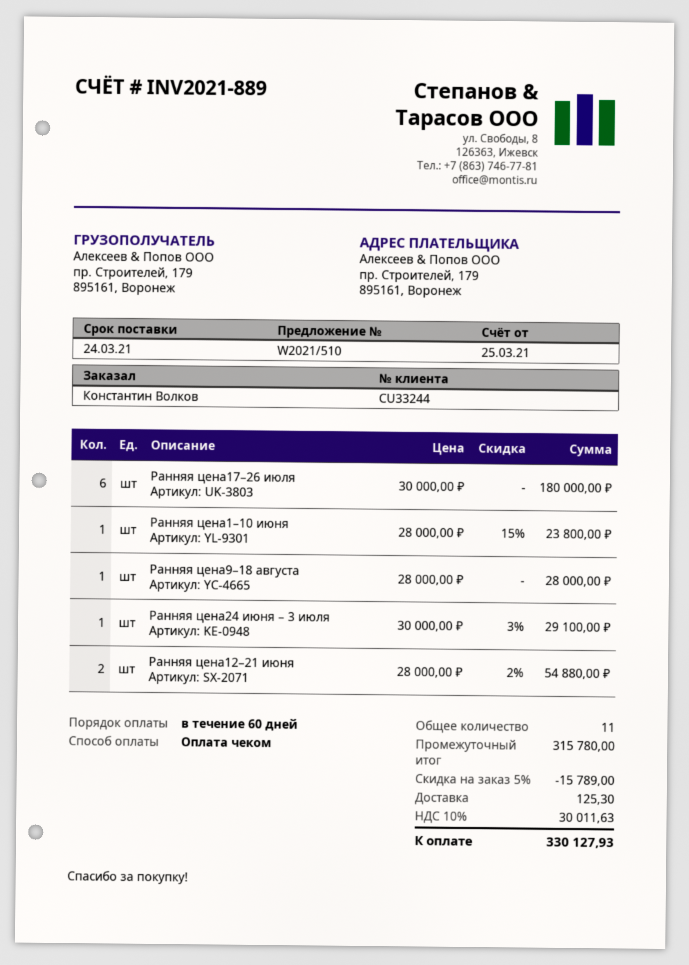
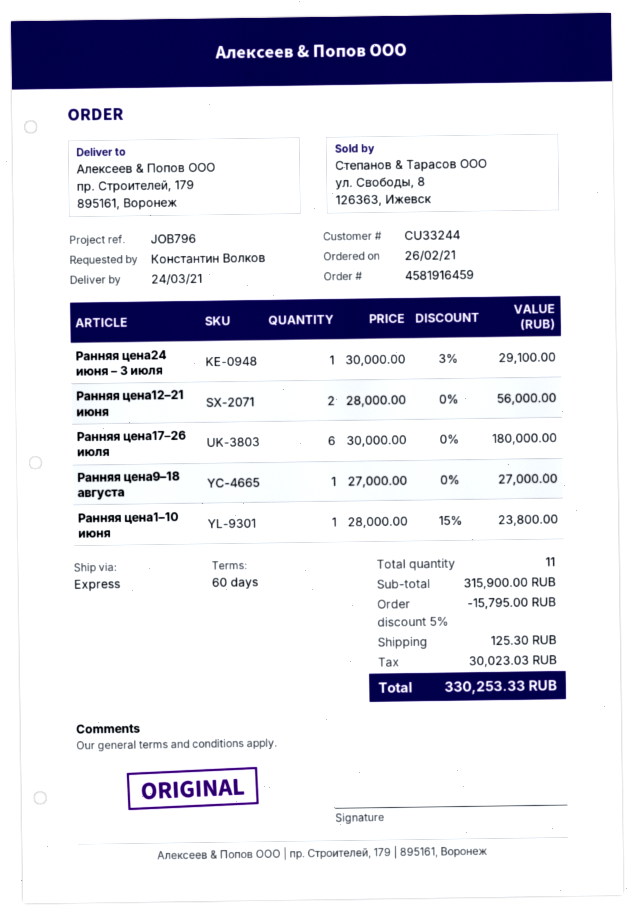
Ранняя цена9–18 августа: 1 x 28000.00 = 28000.00 -> 1 x 27000.00 = 27000.00
Ранняя цена12–21 июня: 2 x 28000.00 - 2% = 54880.00 -> 2 x 28000.00 = 56000.00
subtotal: 315780.00 -> 315900.00
discount: 5% = 15789.00 -> 5% = 15795.00
tax: 30011.63 -> 30023.03
total: 330127.93 -> 330253.33

